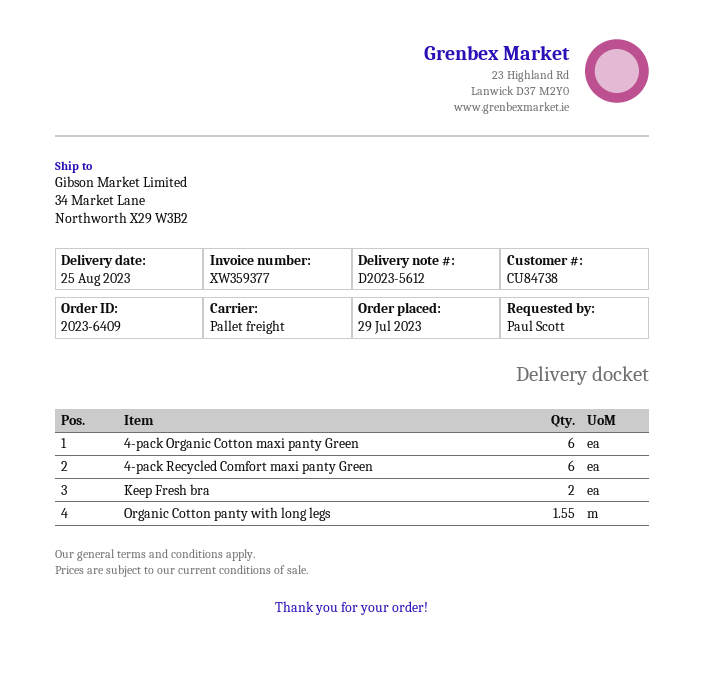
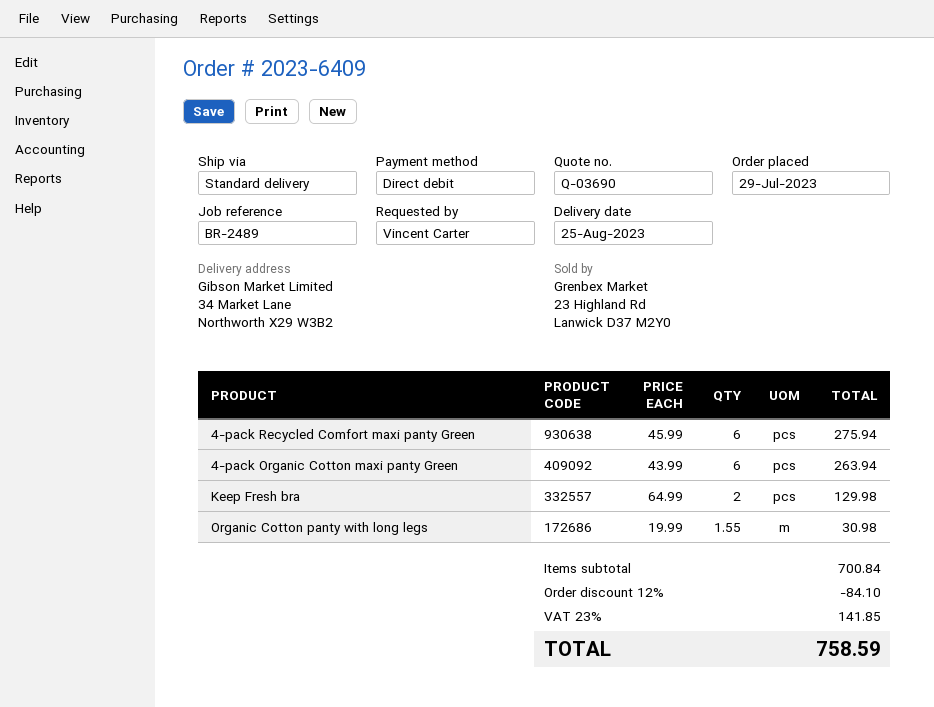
ordered by: Paul Scott -> Vincent Carter
shipping method: pallet freight -> standard

